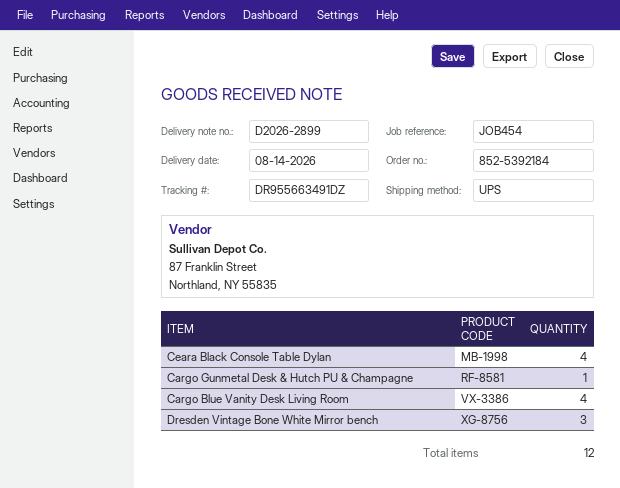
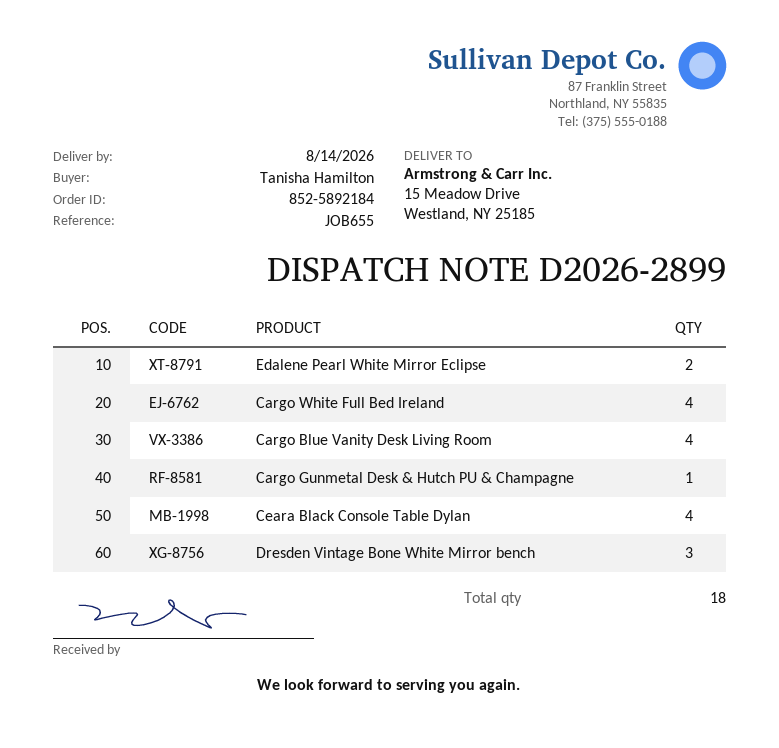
order number: 852-5392184 -> 852-5892184
reference: JOB454 -> JOB655
Edalene Pearl White Mirror Eclipse: none -> 2
Cargo White Full Bed Ireland: none -> 4
total quantity: 12 -> 18

